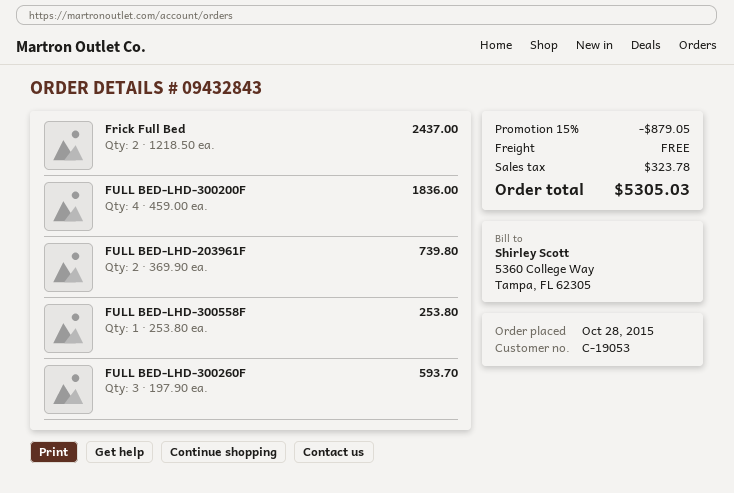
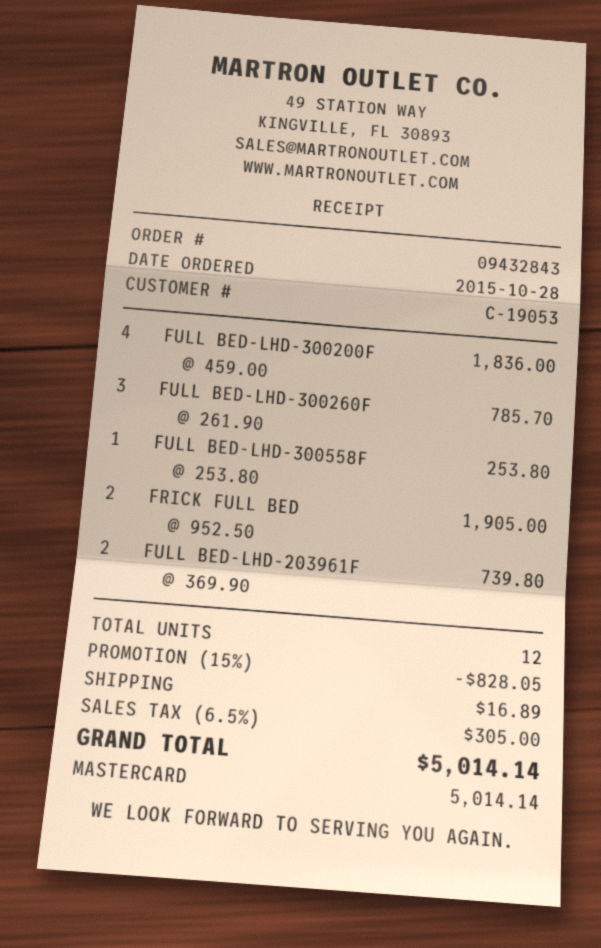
Frick Full Bed: 2 x 1218.50 = 2437.00 -> 2 x 952.50 = 1905.00
FULL BED-LHD-300260F: 3 x 197.90 = 593.70 -> 3 x 261.90 = 785.70
discount: 15% = 879.05 -> 15% = 828.05
shipping: 0.00 -> 16.89
tax: 323.78 -> 305.00
total: 5305.03 -> 5014.14

